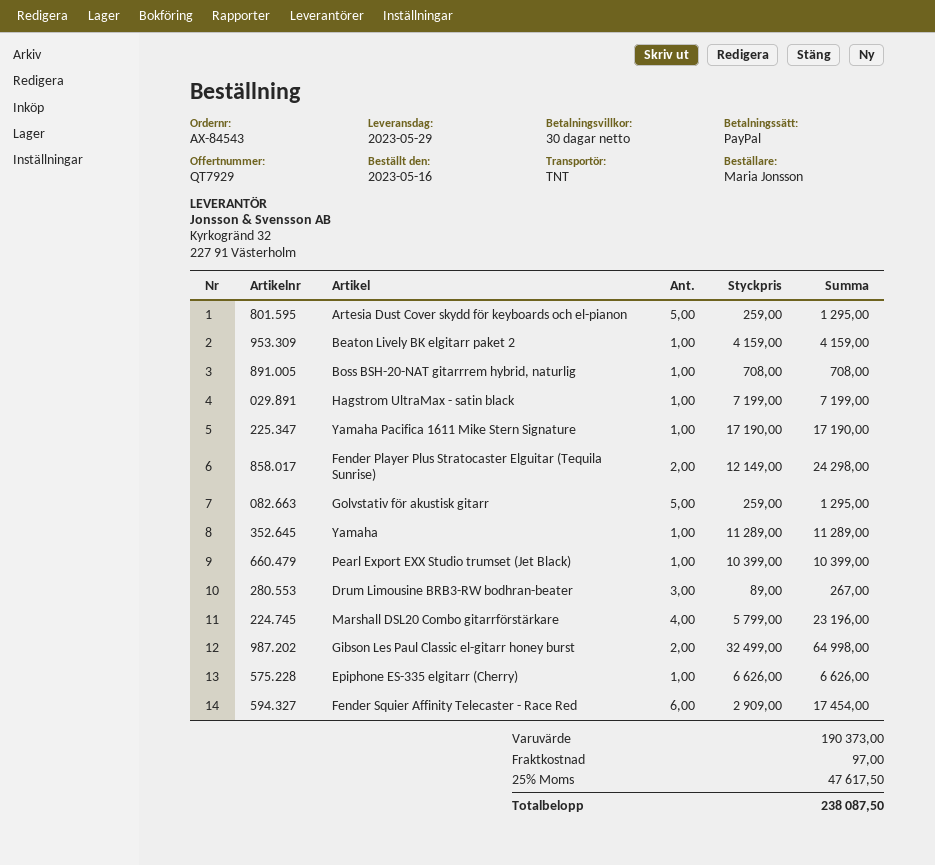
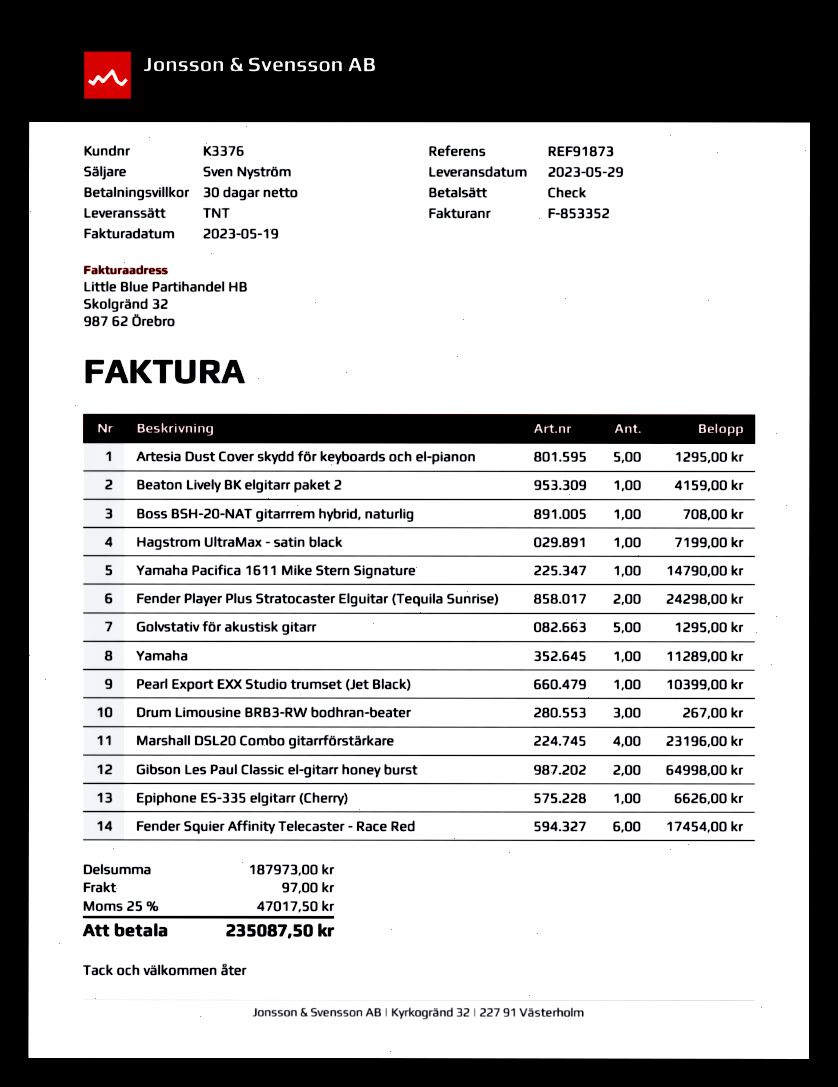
payment method: PayPal -> cheque
Yamaha Pacifica 1611 Mike Stern Signature: 1 for 17190.00 -> 1 for 14790.00
subtotal: 190373.00 -> 187973.00
tax: 25% = 47617.50 -> 25% = 47017.50
total: 238087.50 -> 235087.50

